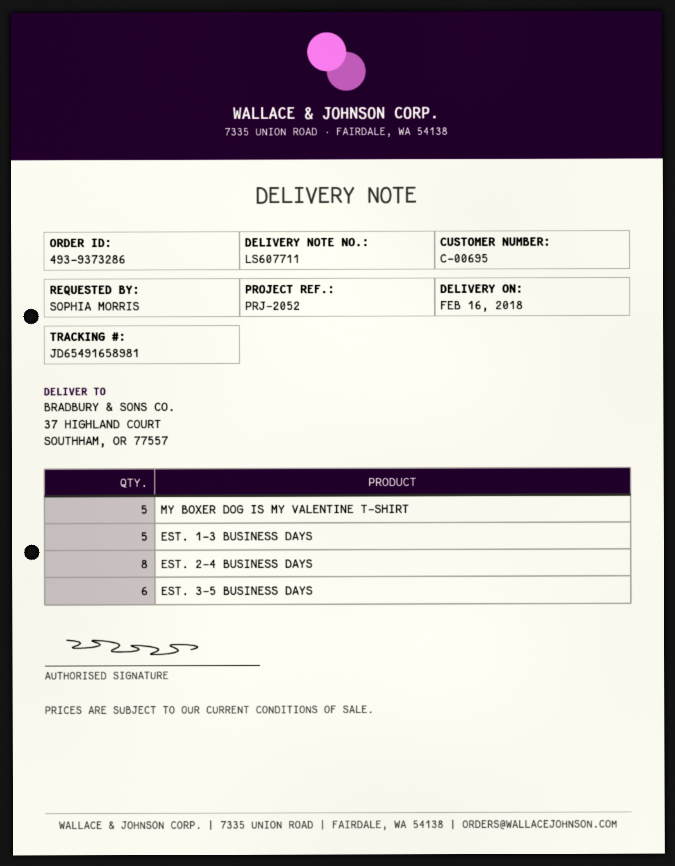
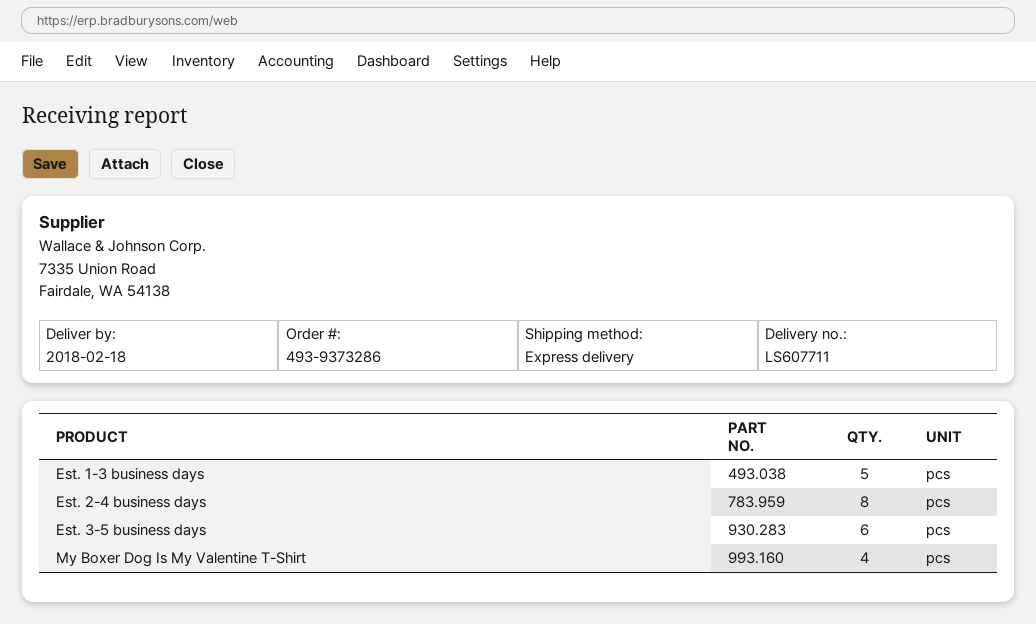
delivery date: 2018-02-16 -> 2018-02-18
MY BOXER DOG IS MY VALENTINE T-SHIRT: 5 -> 4

